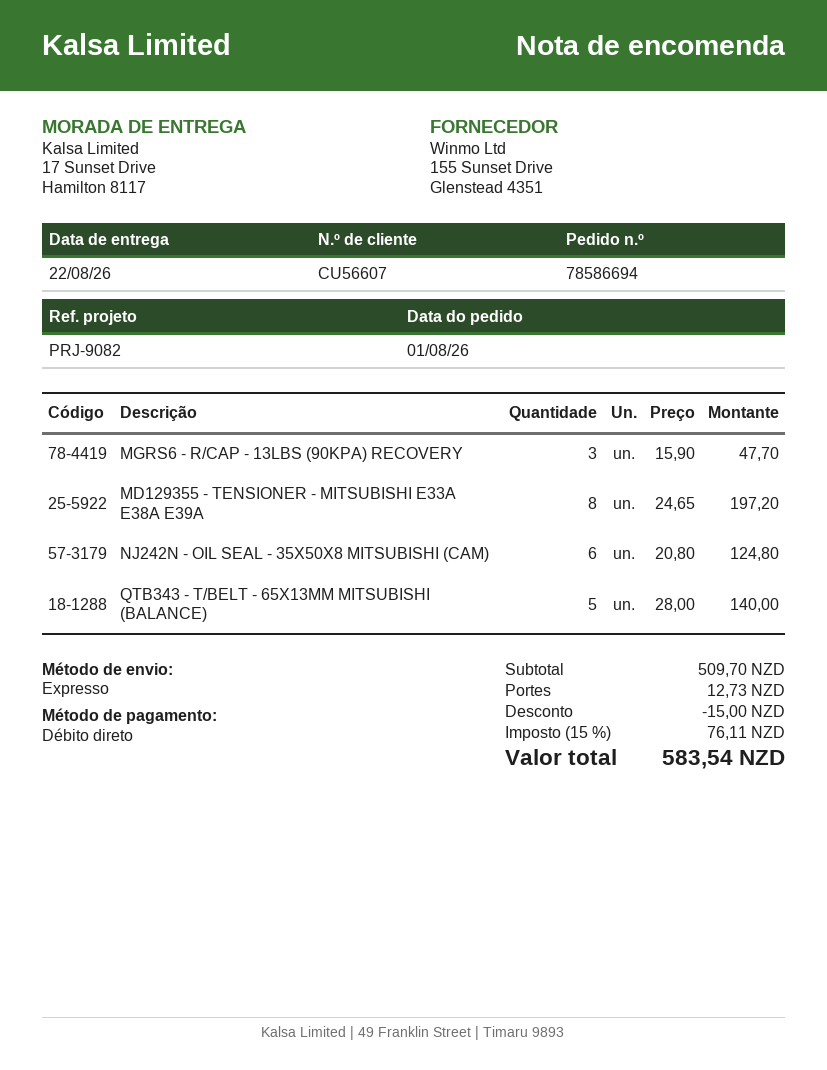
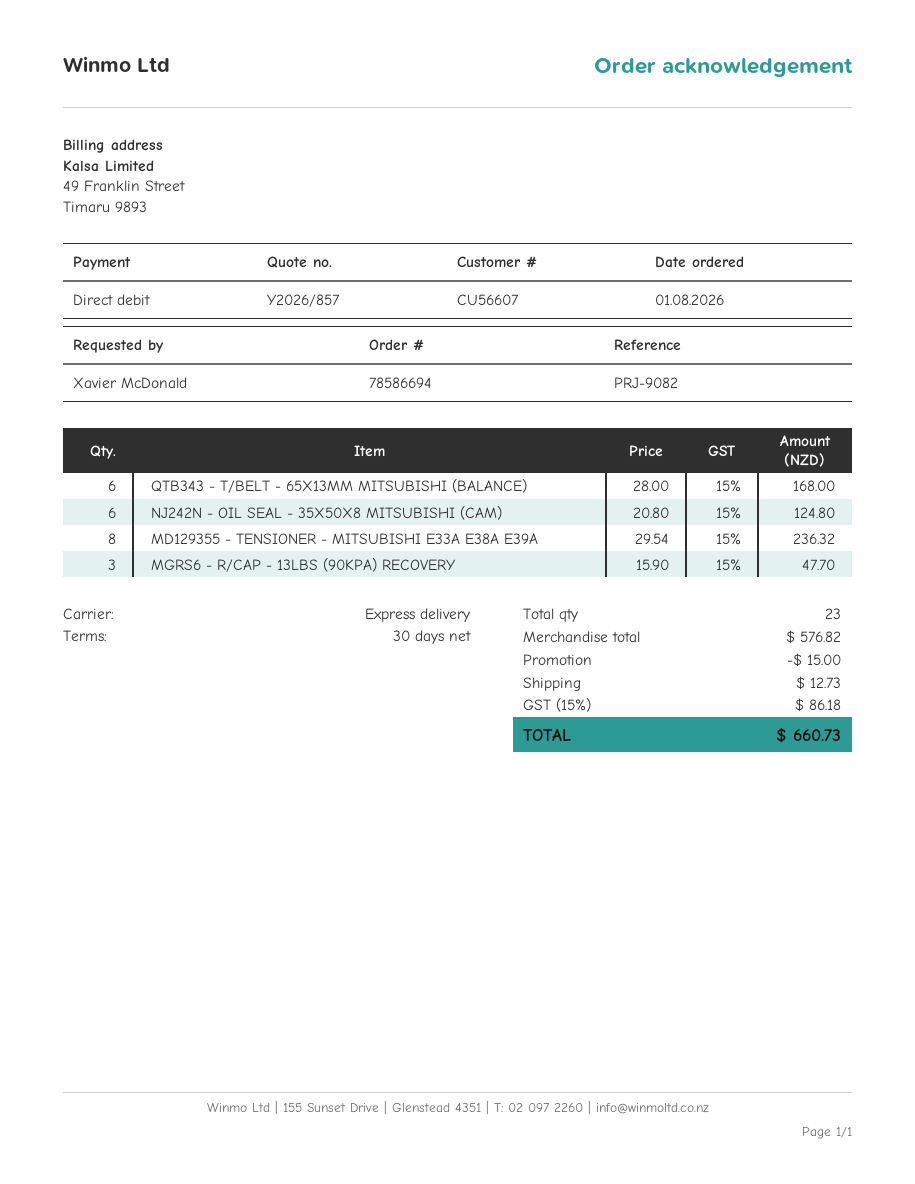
MD129355 - TENSIONER - MITSUBISHI E33A E38A E39A: 8 x 24.65 = 197.20 -> 8 x 29.54 = 236.32
QTB343 - T/BELT - 65X13MM MITSUBISHI (BALANCE): 5 x 28.00 = 140.00 -> 6 x 28.00 = 168.00
subtotal: 509.70 -> 576.82
tax: 15% = 76.11 -> 15% = 86.18
total: 583.54 -> 660.73

